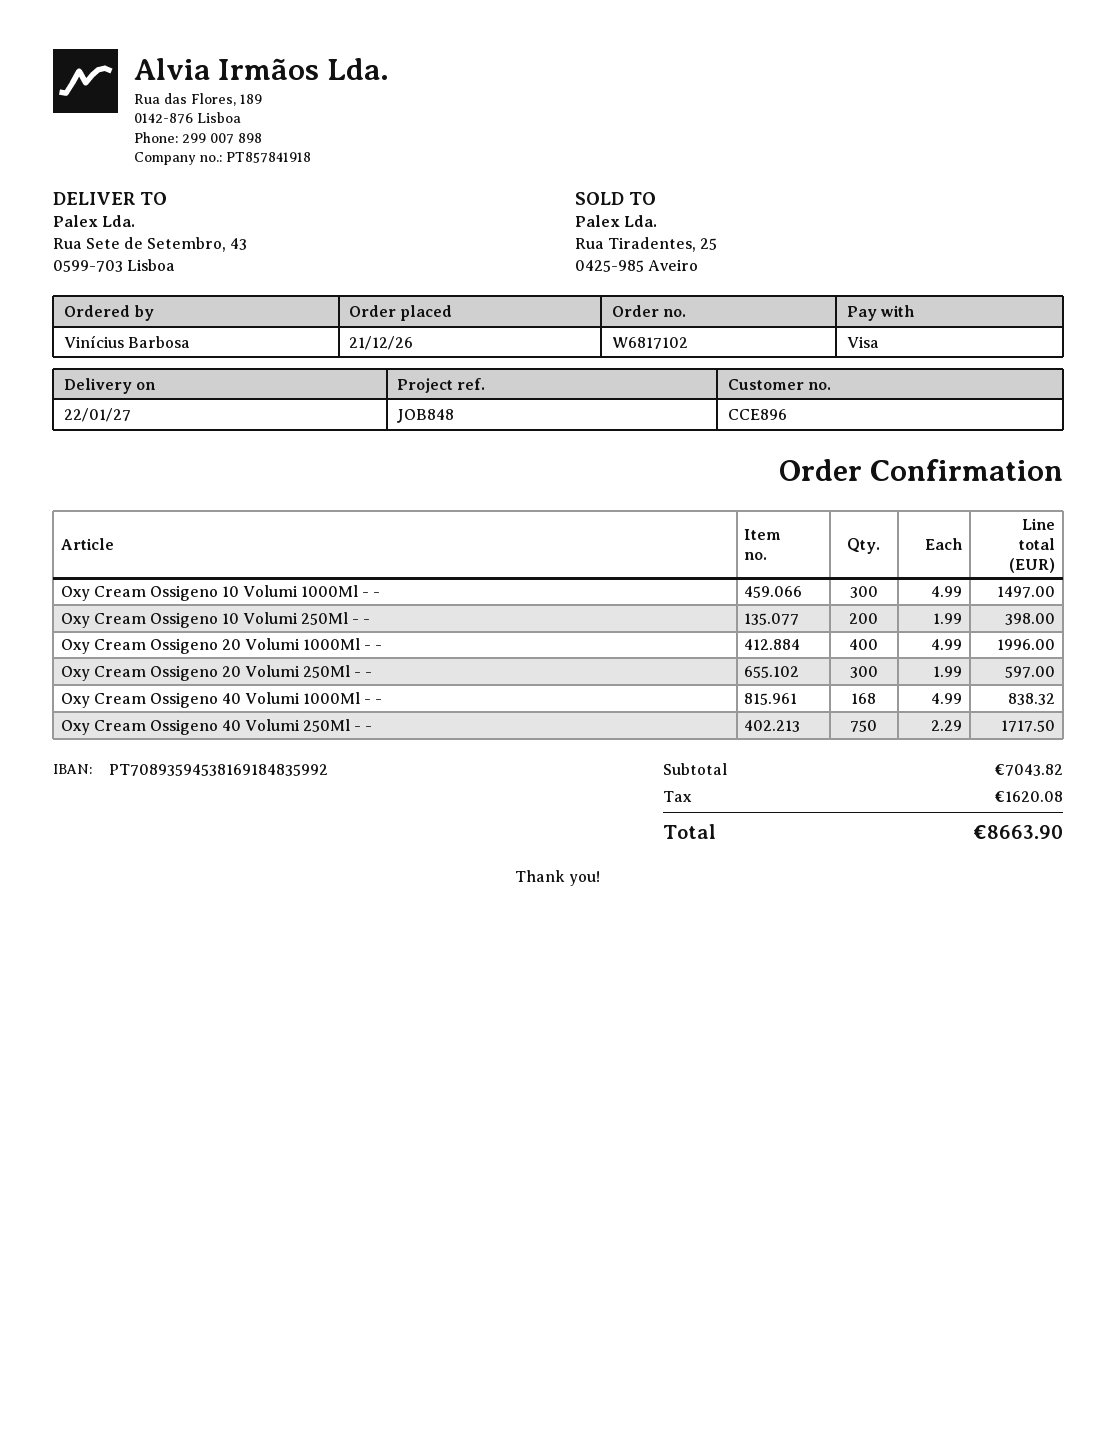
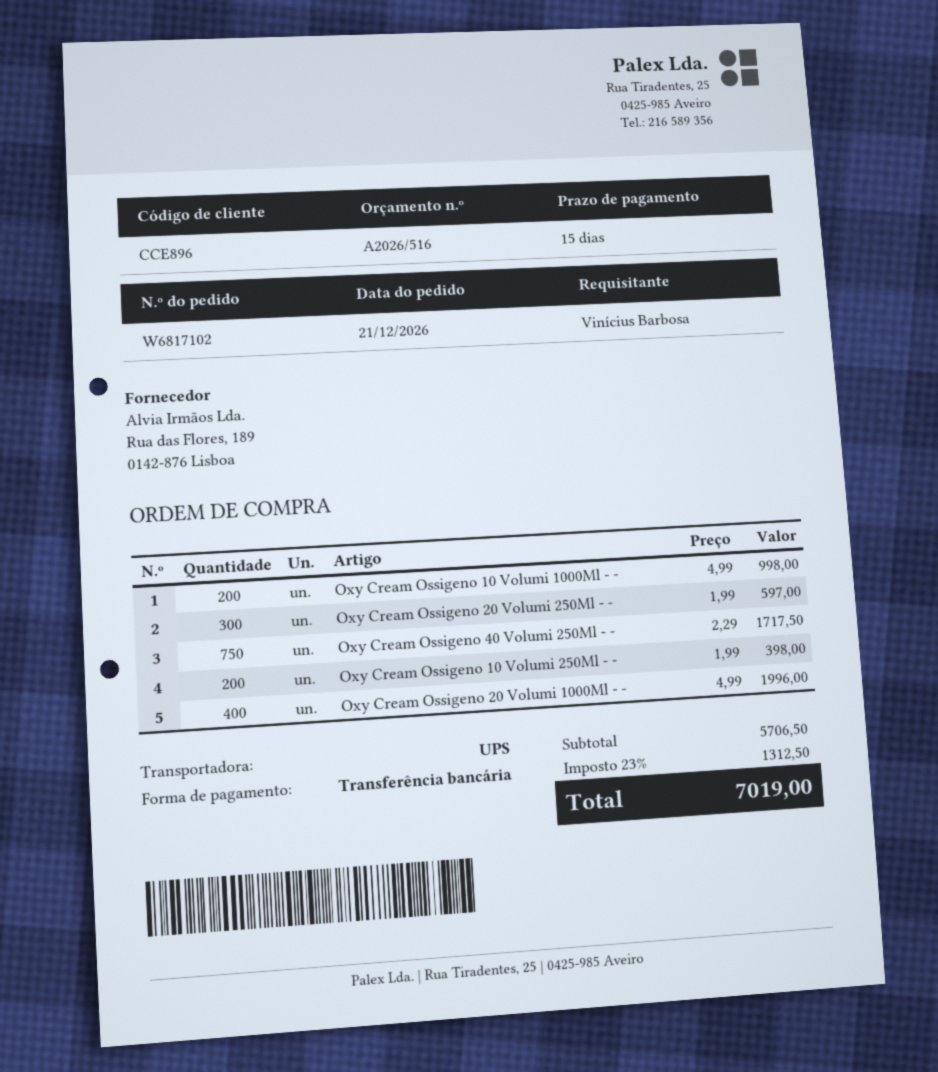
payment method: Visa -> bank transfer
Oxy Cream Ossigeno 10 Volumi 1000Ml - -: 300 x 4.99 = 1497.00 -> 200 x 4.99 = 998.00
Oxy Cream Ossigeno 40 Volumi 1000Ml - -: 168 x 4.99 = 838.32 -> none
subtotal: 7043.82 -> 5706.50
tax: 1620.08 -> 1312.50
total: 8663.90 -> 7019.00

